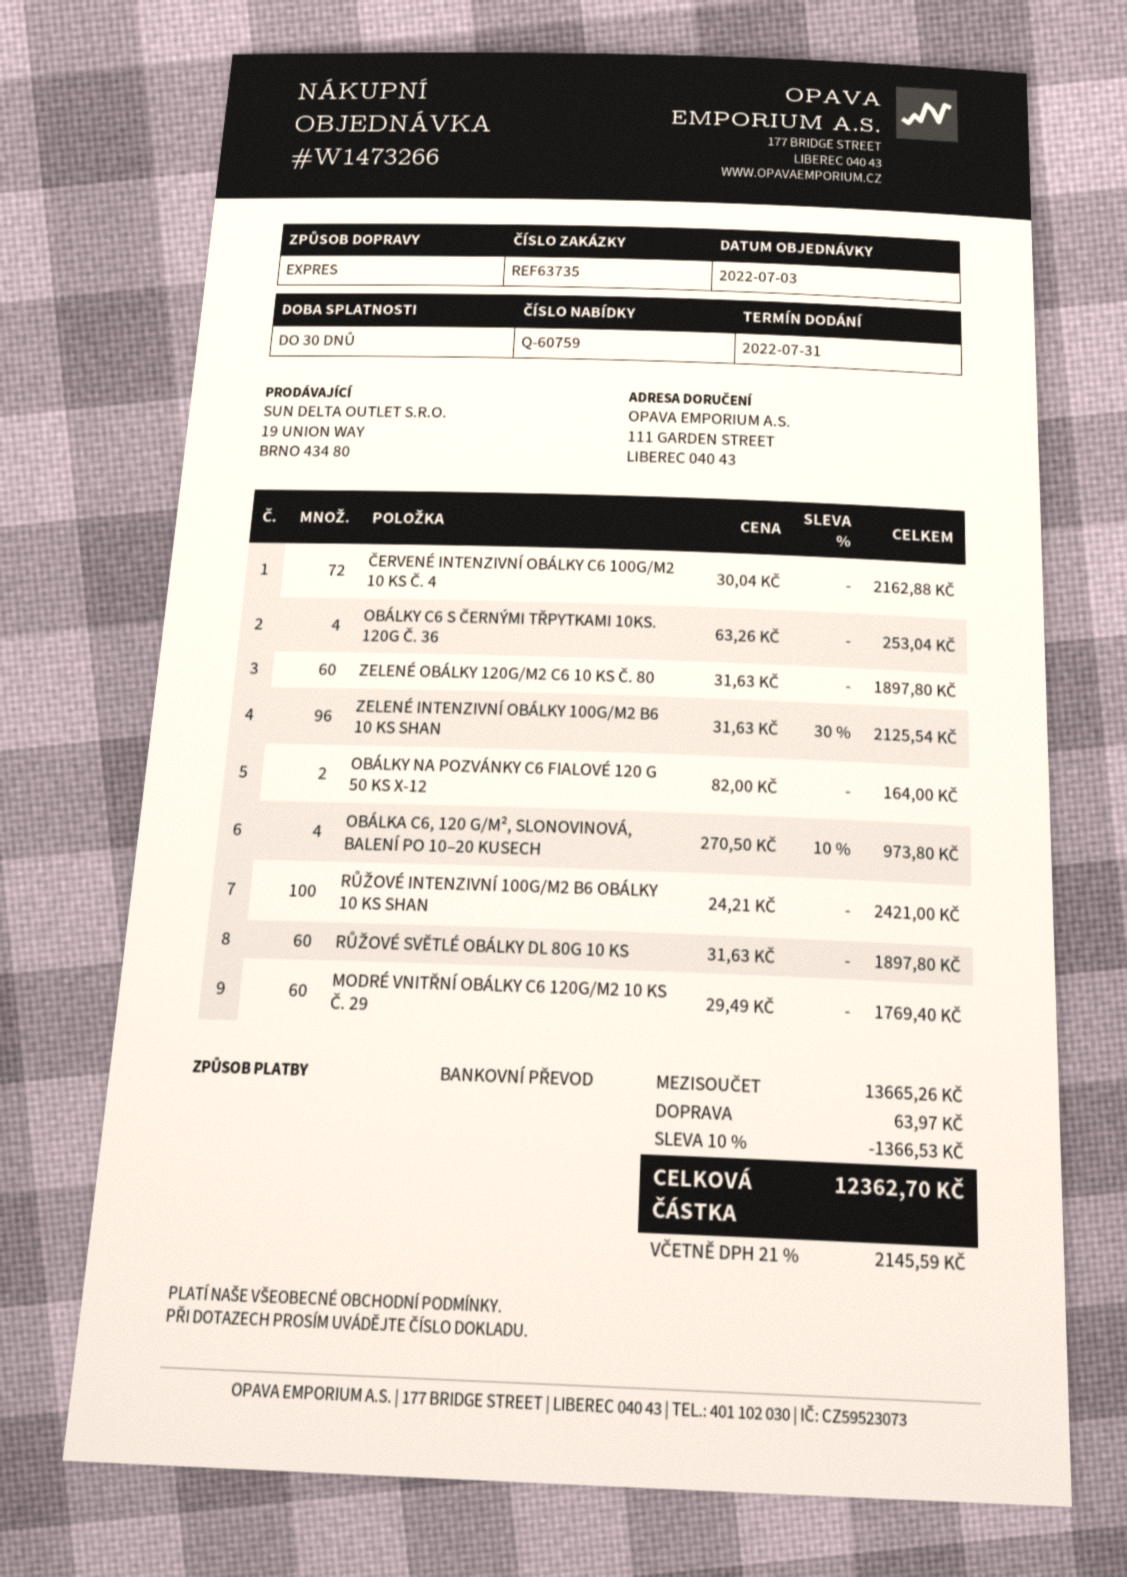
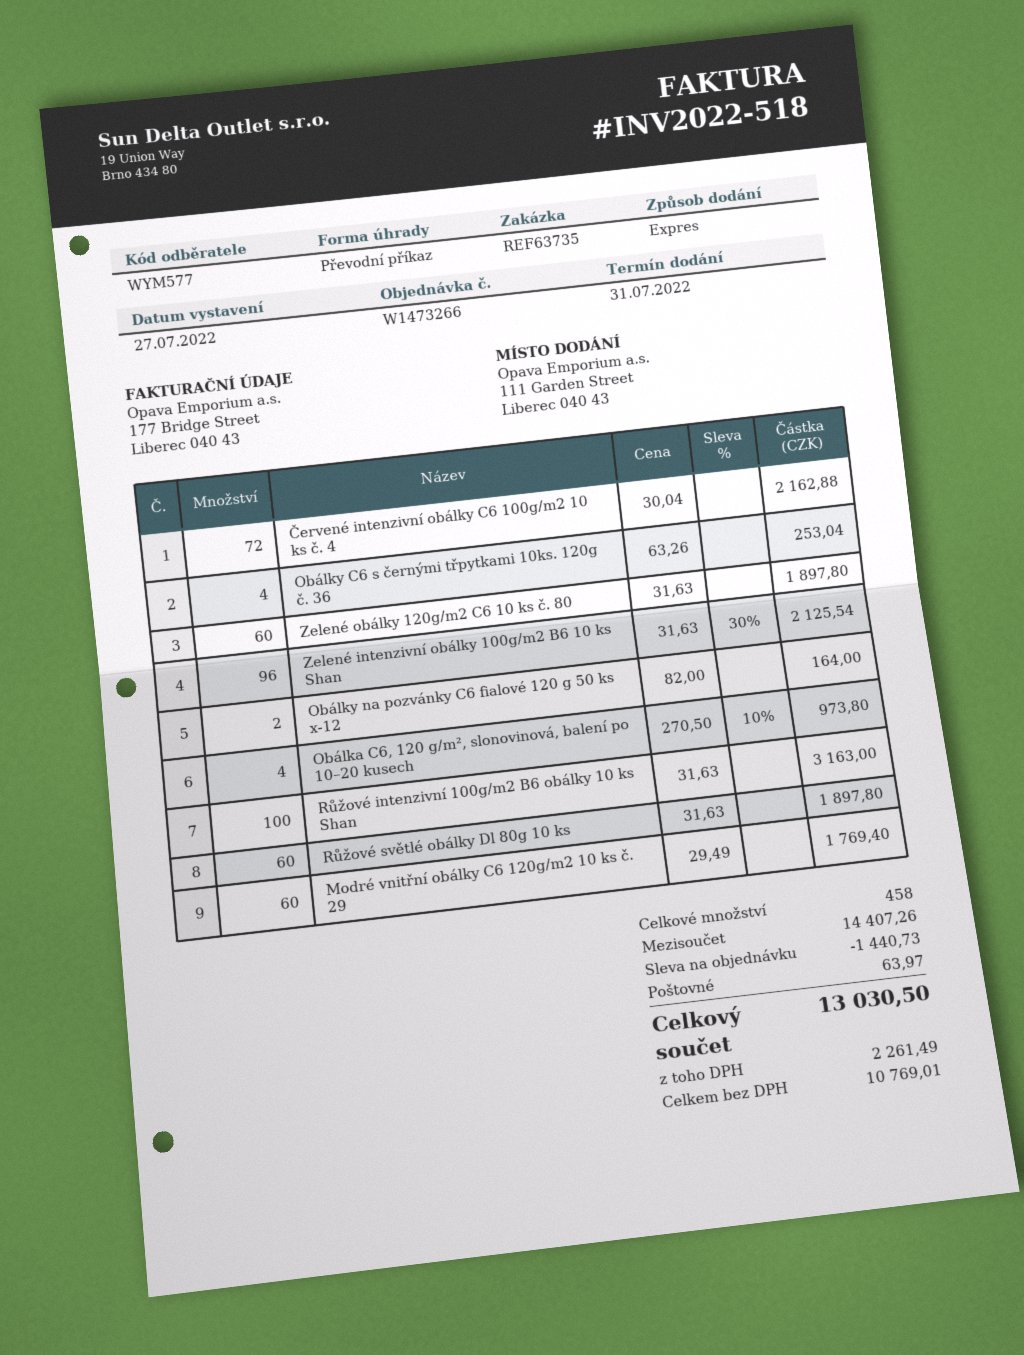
RŮŽOVÉ INTENZIVNÍ 100G/M2 B6 OBÁLKY 10 KS SHAN: 100 x 24.21 = 2421.00 -> 100 x 31.63 = 3163.00
subtotal: 13665.26 -> 14407.26
discount: 1366.53 -> 1440.73
tax: 2145.59 -> 2261.49
total: 12362.70 -> 13030.50

